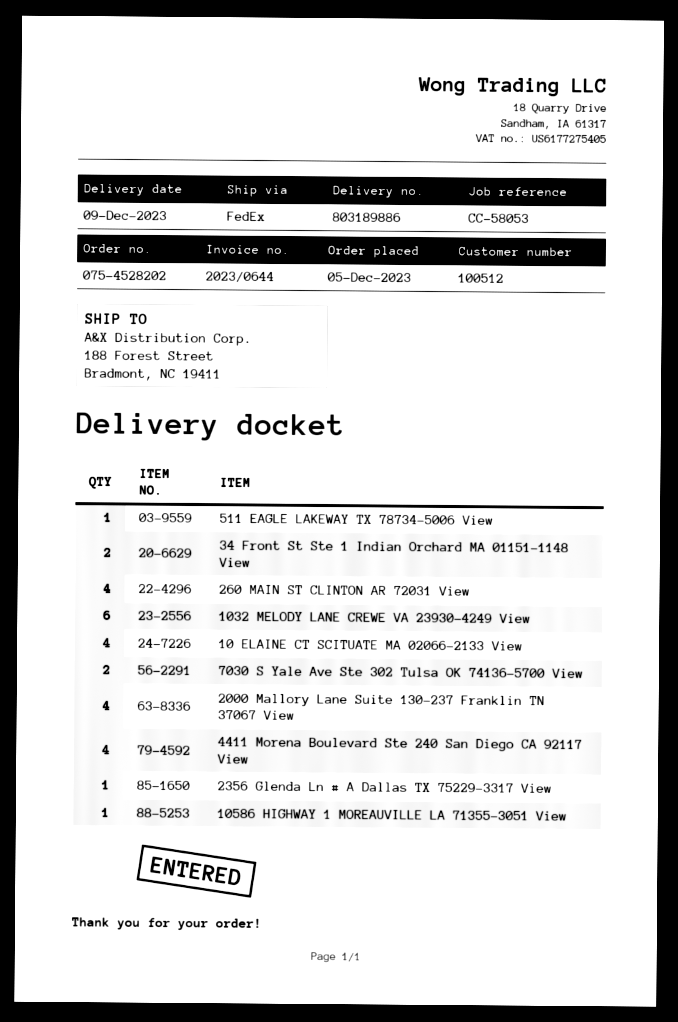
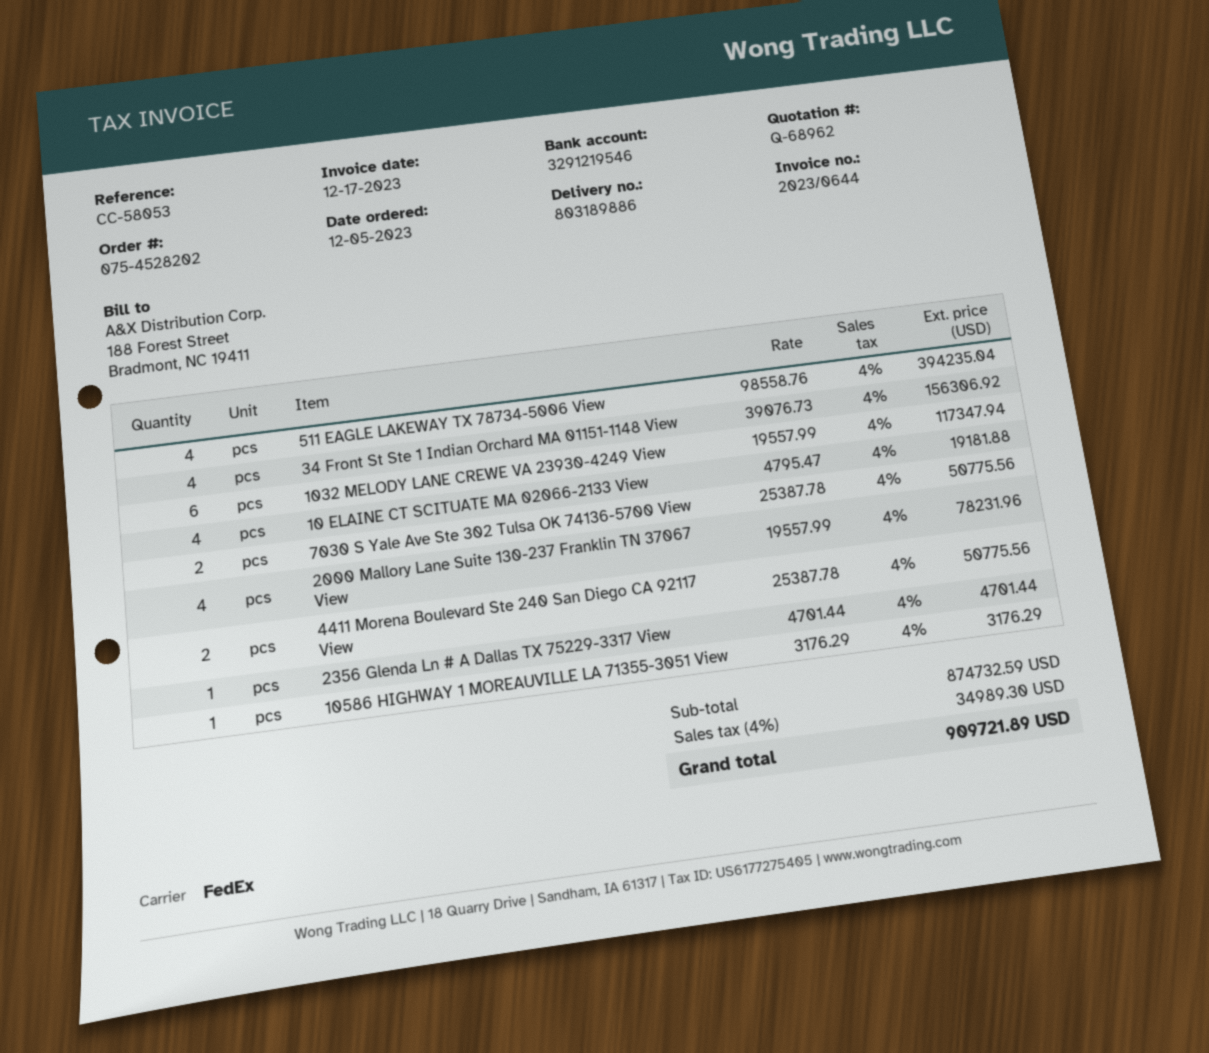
511 EAGLE LAKEWAY TX 78734-5006 View: 1 -> 4
34 Front St Ste 1 Indian Orchard MA 01151-1148 View: 2 -> 4
260 MAIN ST CLINTON AR 72031 View: 4 -> none
4411 Morena Boulevard Ste 240 San Diego CA 92117 View: 4 -> 2

